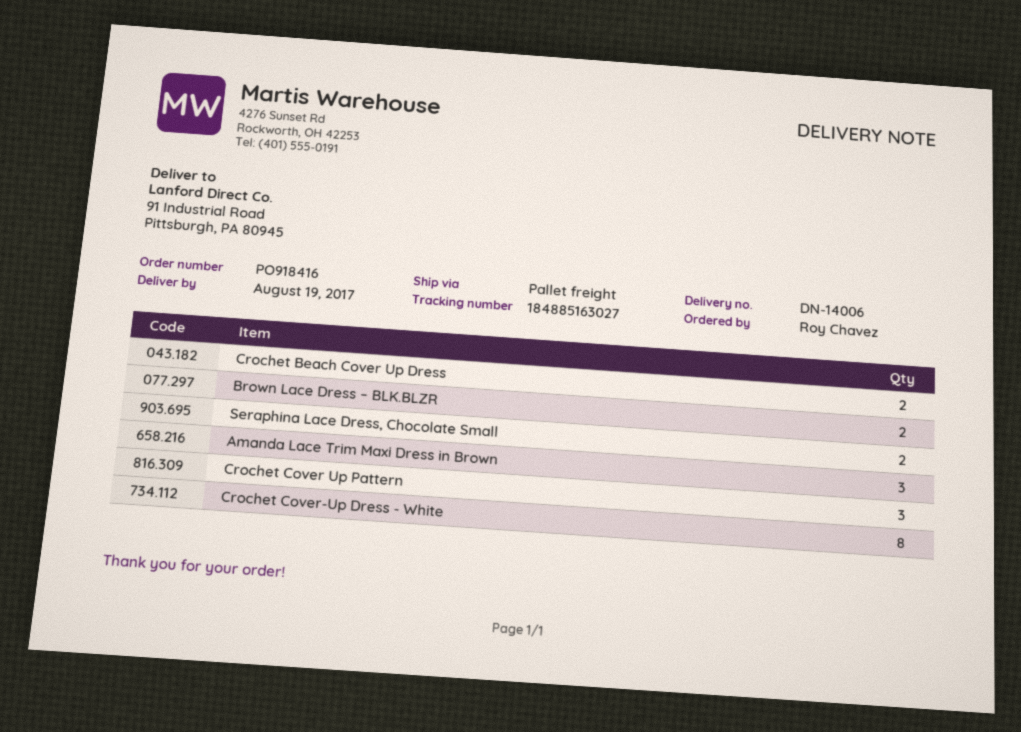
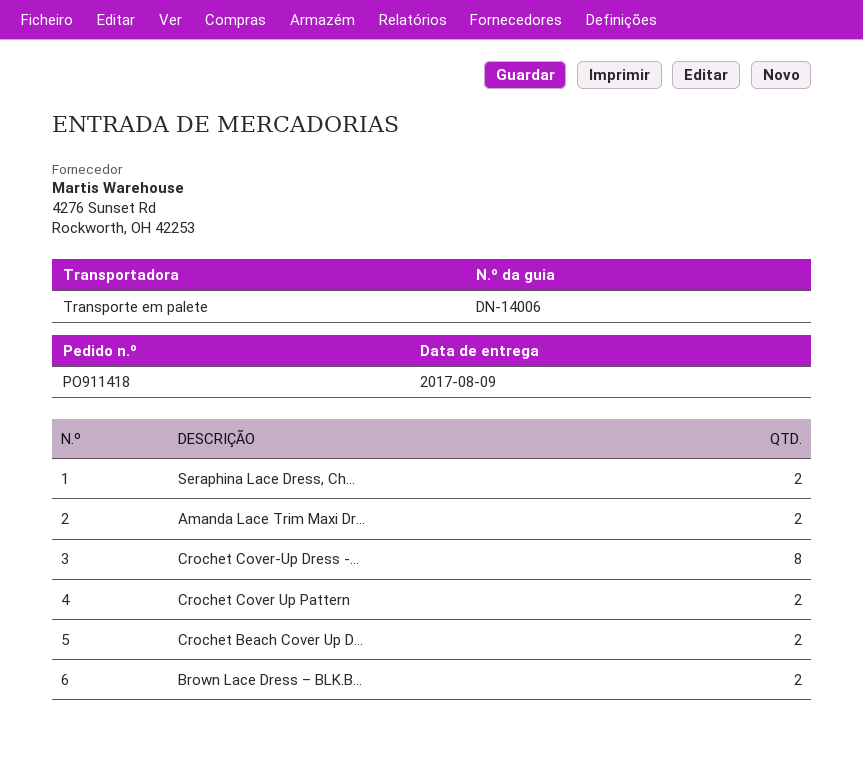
order number: PO918416 -> PO911418
delivery date: 2017-08-19 -> 2017-08-09
Amanda Lace Trim Maxi Dress in Brown: 3 -> 2
Crochet Cover Up Pattern: 3 -> 2

